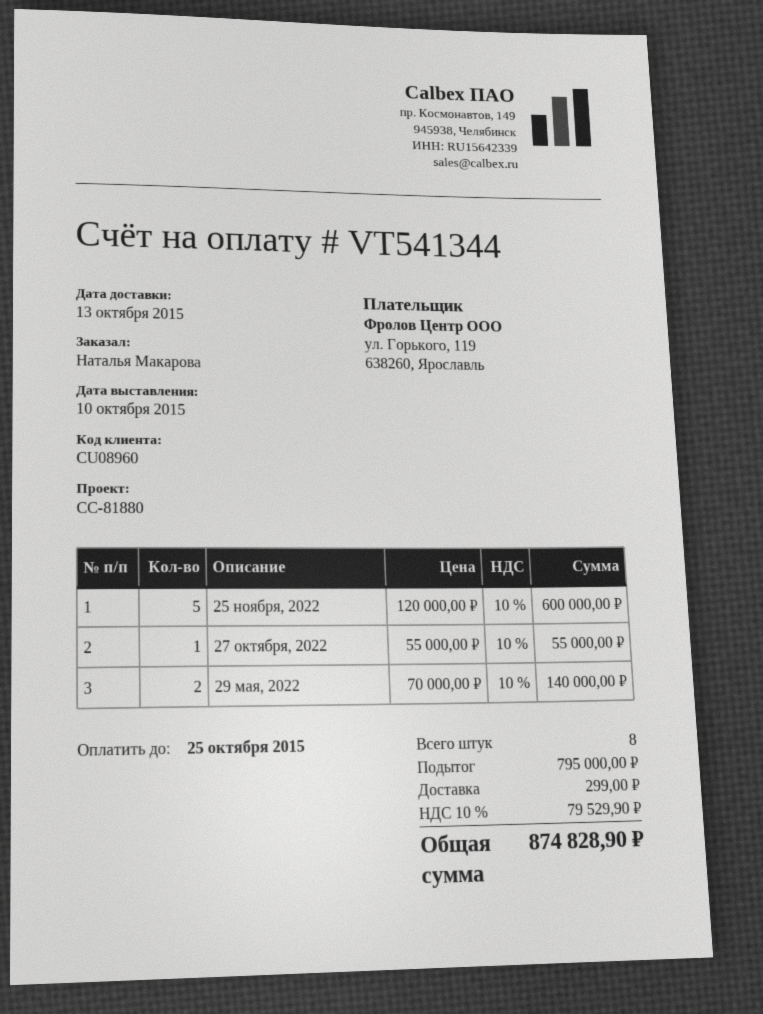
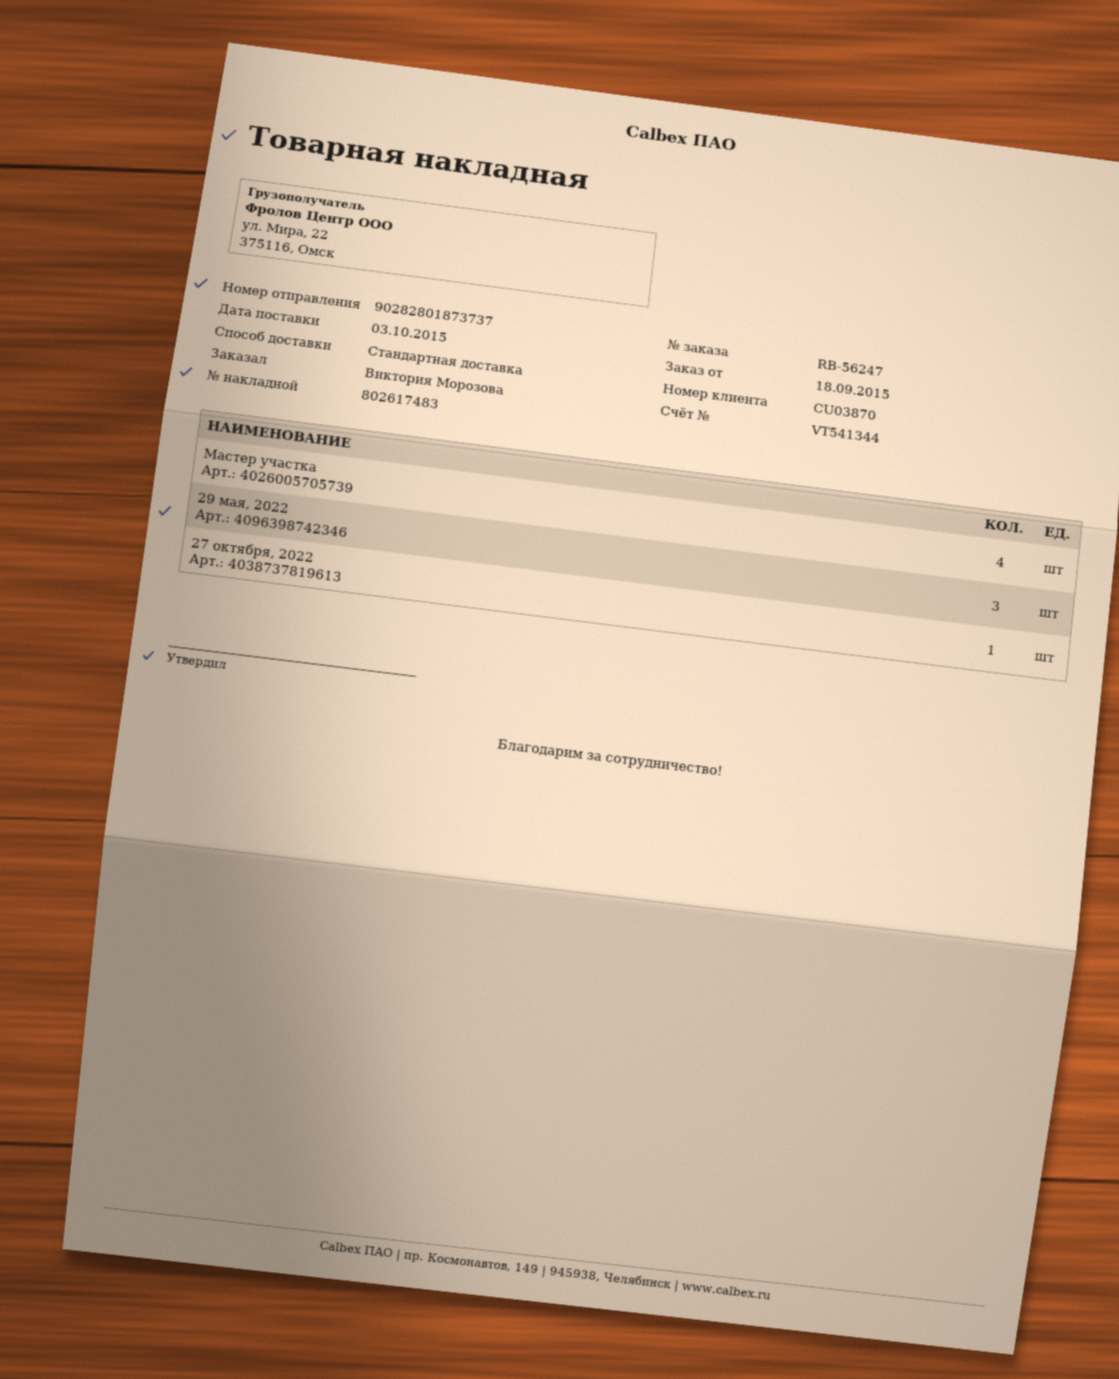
delivery date: 2015-10-13 -> 2015-10-03
customer number: CU08960 -> CU03870
ordered by: Наталья Макарова -> Виктория Морозова
25 ноября, 2022: 5 -> none
29 мая, 2022: 2 -> 3
Мастер участка: none -> 4

